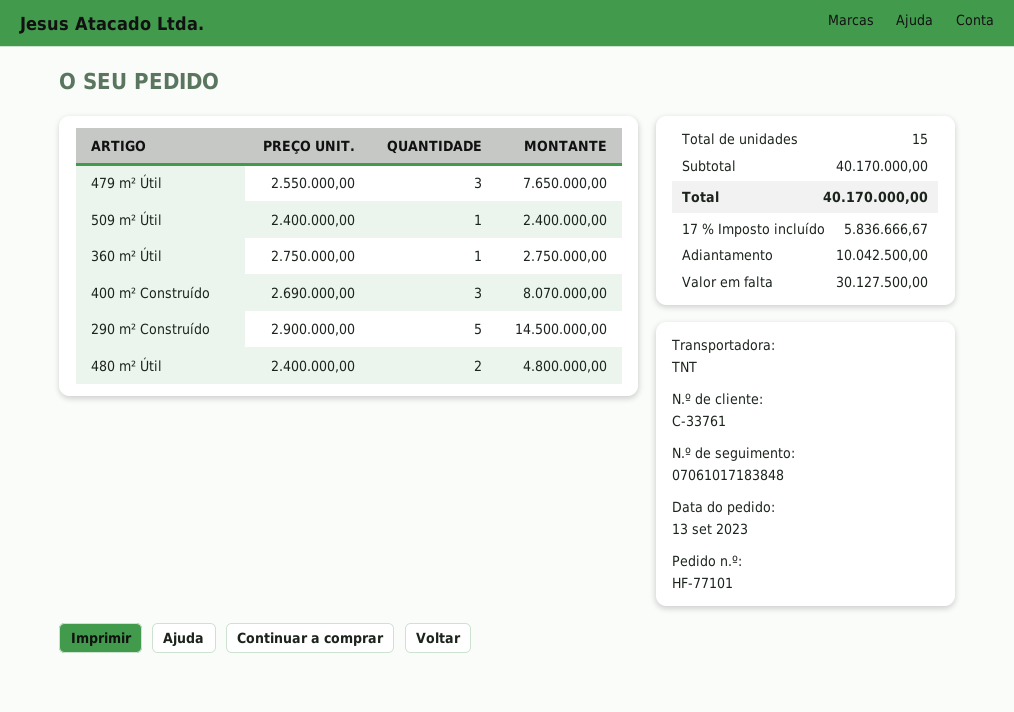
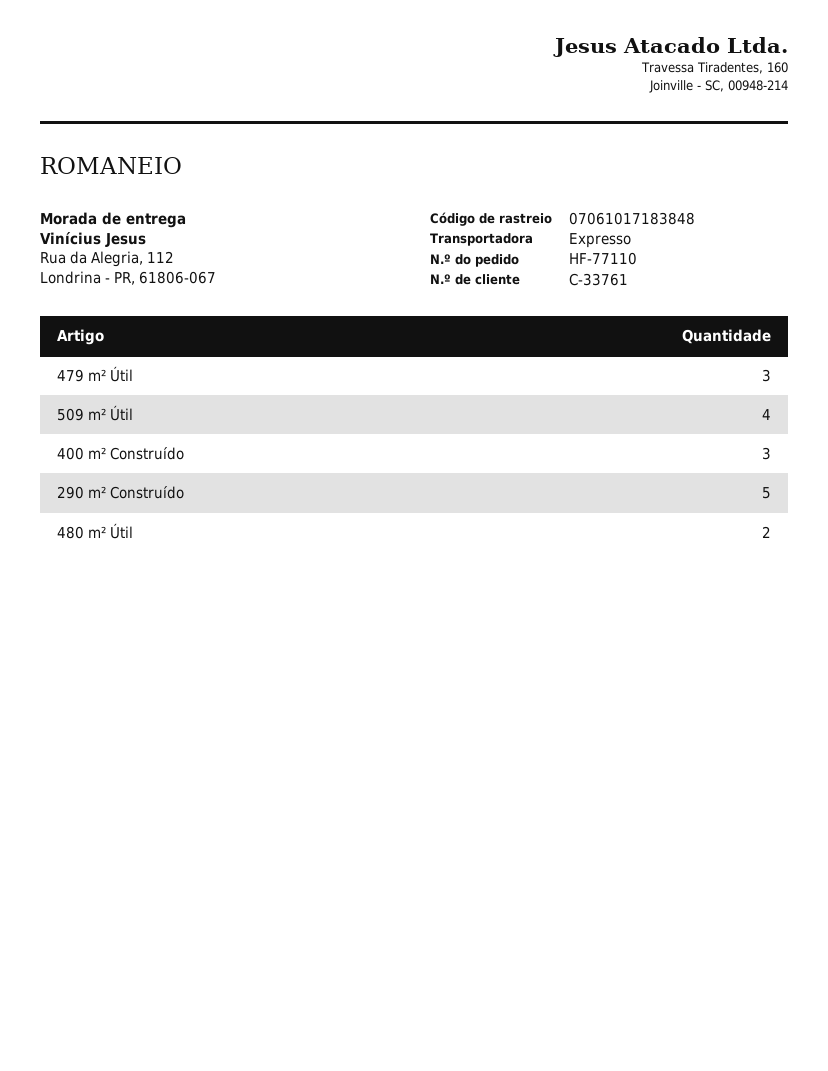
order number: HF-77101 -> HF-77110
shipping method: TNT -> express
509 m² Útil: 1 -> 4
360 m² Útil: 1 -> none

